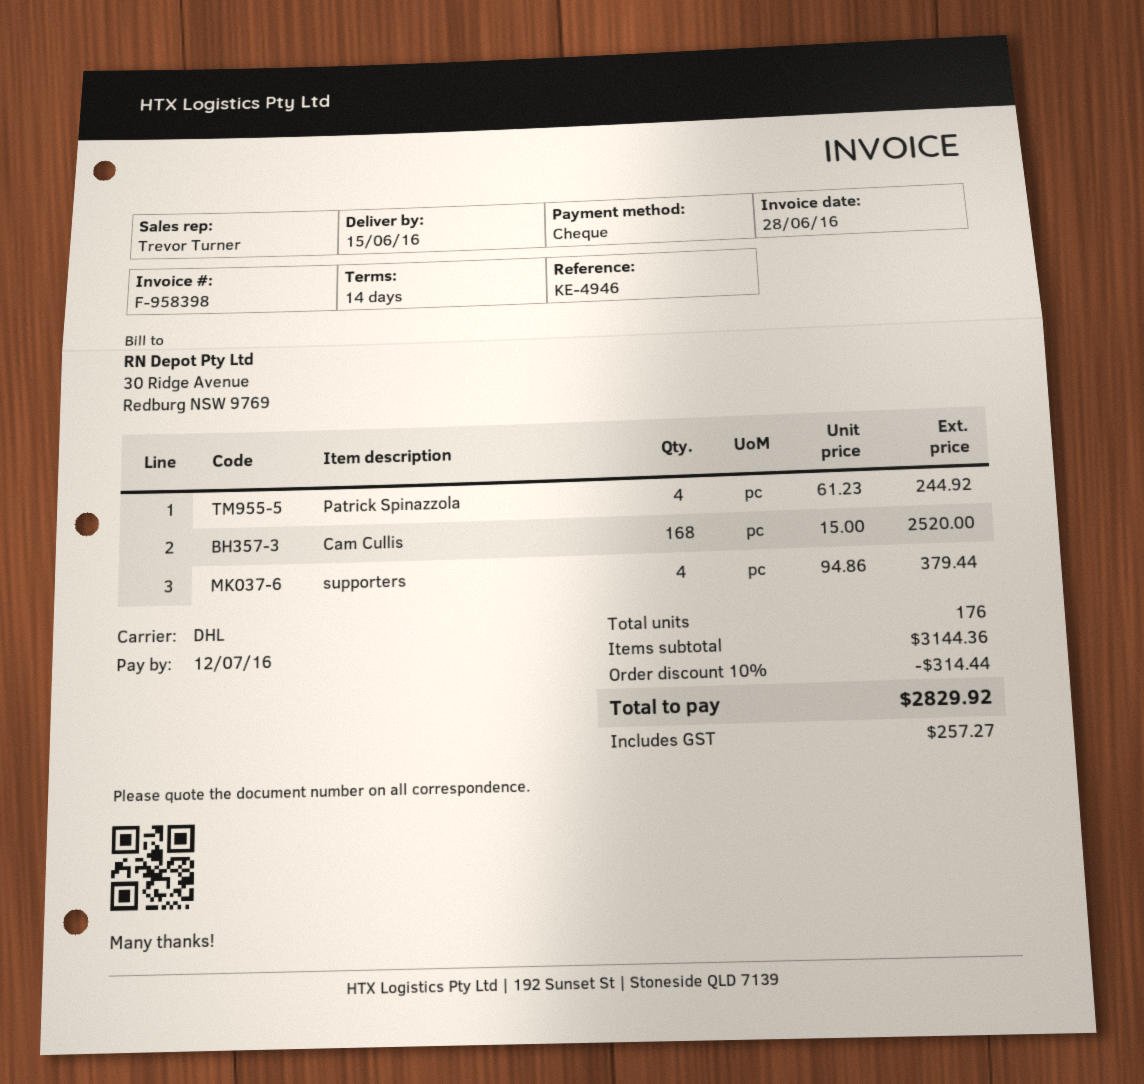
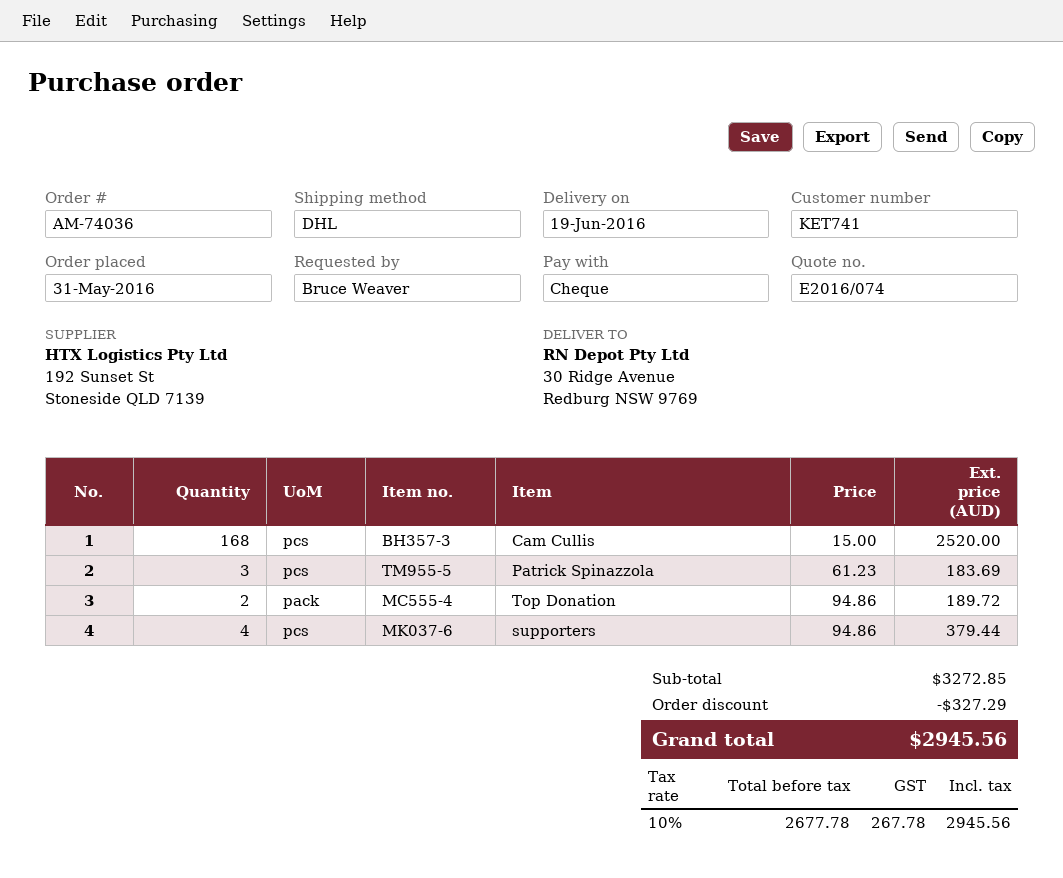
delivery date: 2016-06-15 -> 2016-06-19
Patrick Spinazzola: 4 x 61.23 = 244.92 -> 3 x 61.23 = 183.69
Top Donation: none -> 2 x 94.86 = 189.72
subtotal: 3144.36 -> 3272.85
discount: 314.44 -> 327.29
tax: 257.27 -> 267.78
total: 2829.92 -> 2945.56

